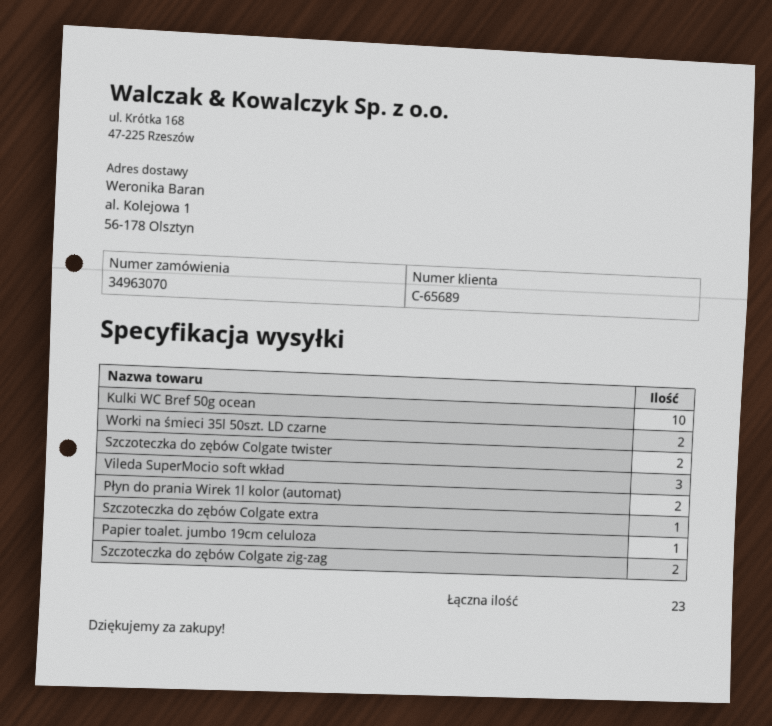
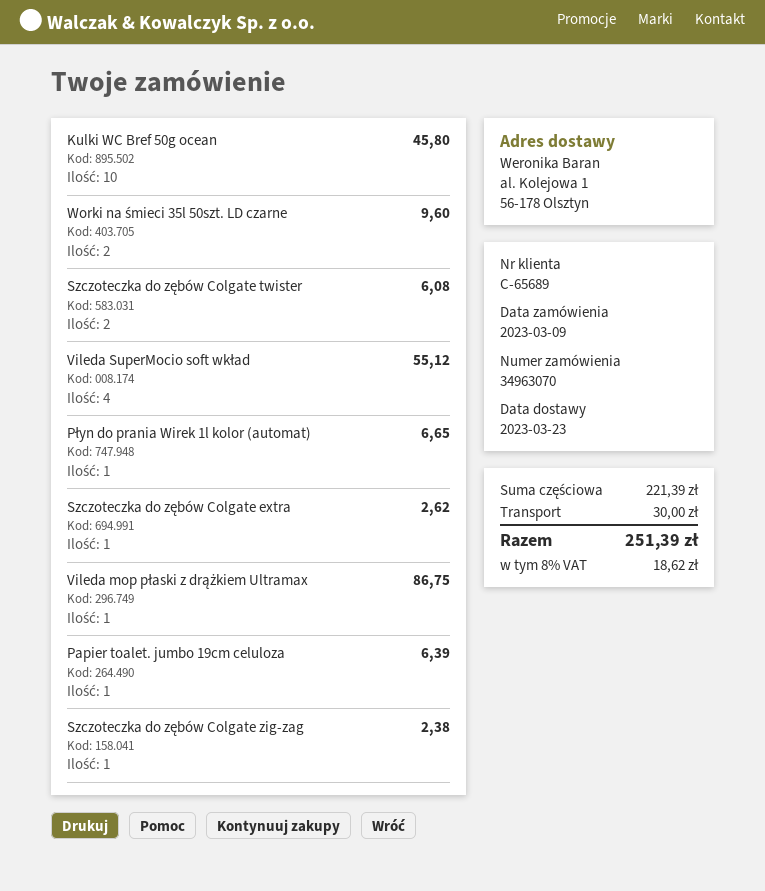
Vileda SuperMocio soft wkład: 3 -> 4
Płyn do prania Wirek 1l kolor (automat): 2 -> 1
Szczoteczka do zębów Colgate zig-zag: 2 -> 1
Vileda mop płaski z drążkiem Ultramax: none -> 1

